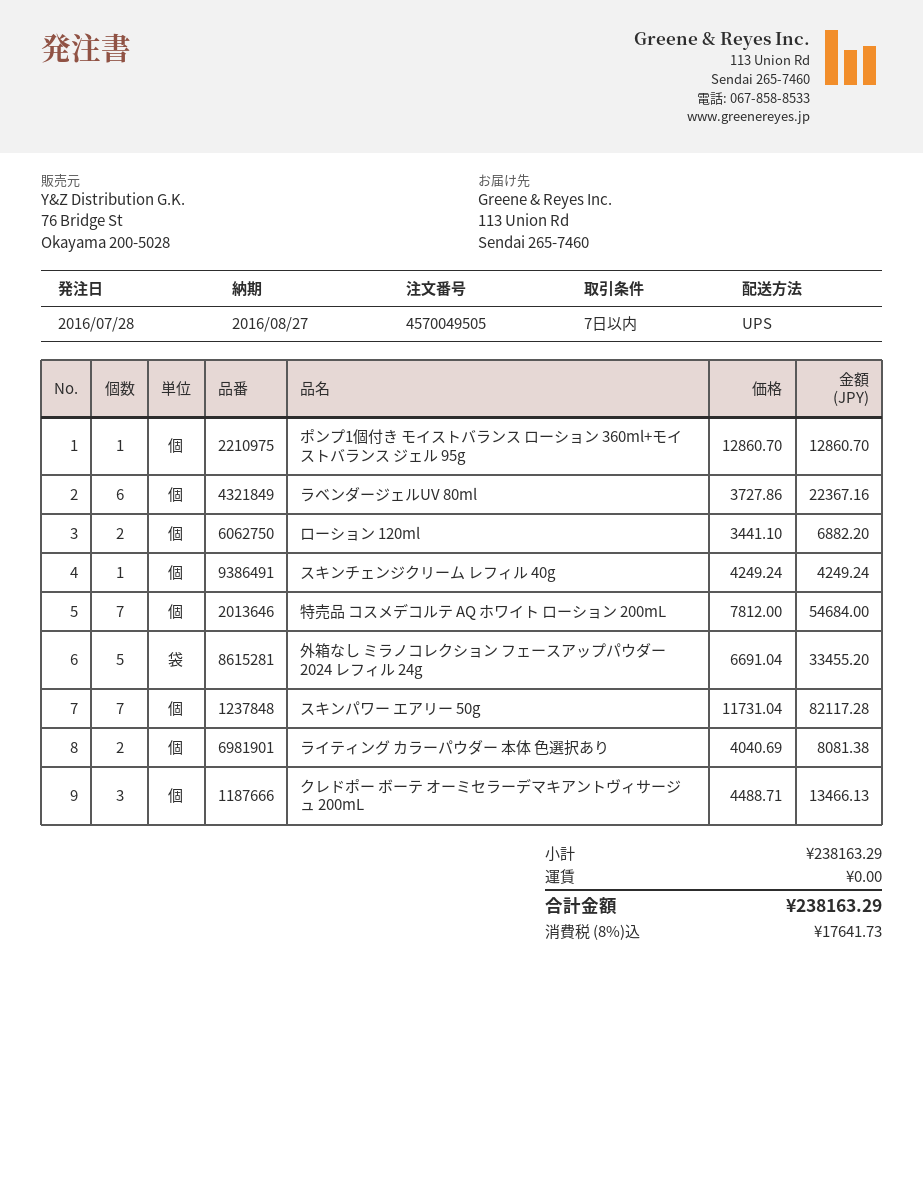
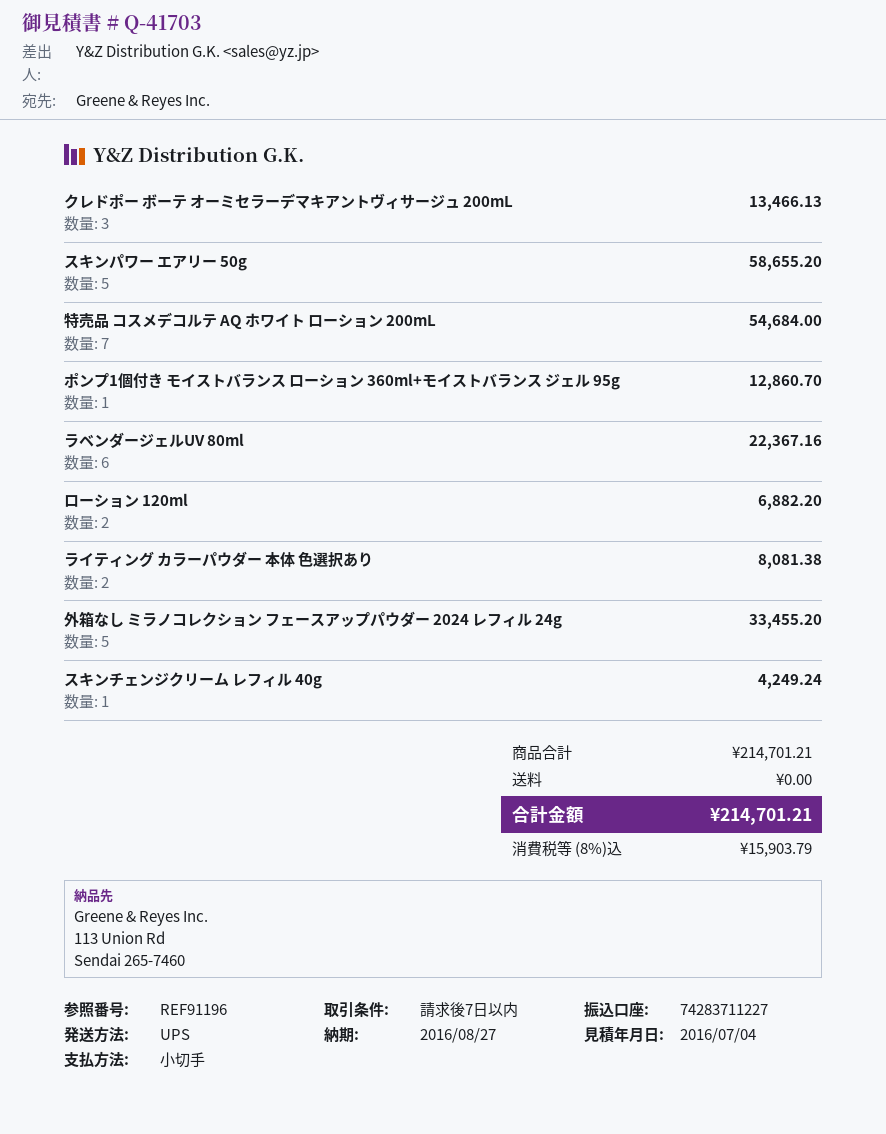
スキンパワー エアリー 50g: 7 for 82117.28 -> 5 for 58655.20
subtotal: 238163.29 -> 214701.21
tax: 8% = 17641.73 -> 8% = 15903.79
total: 238163.29 -> 214701.21

